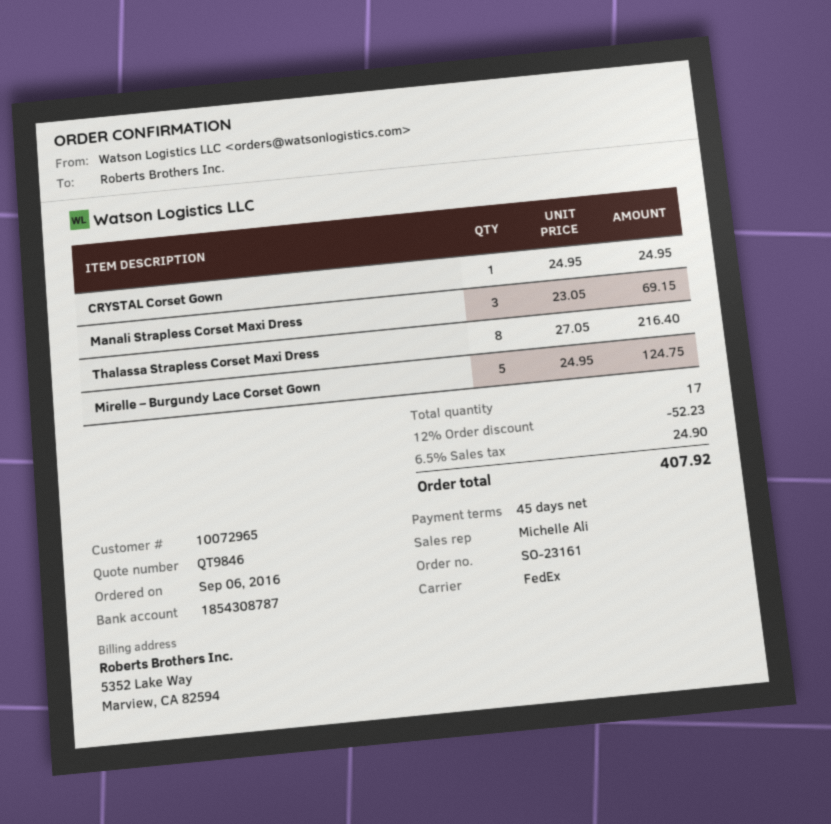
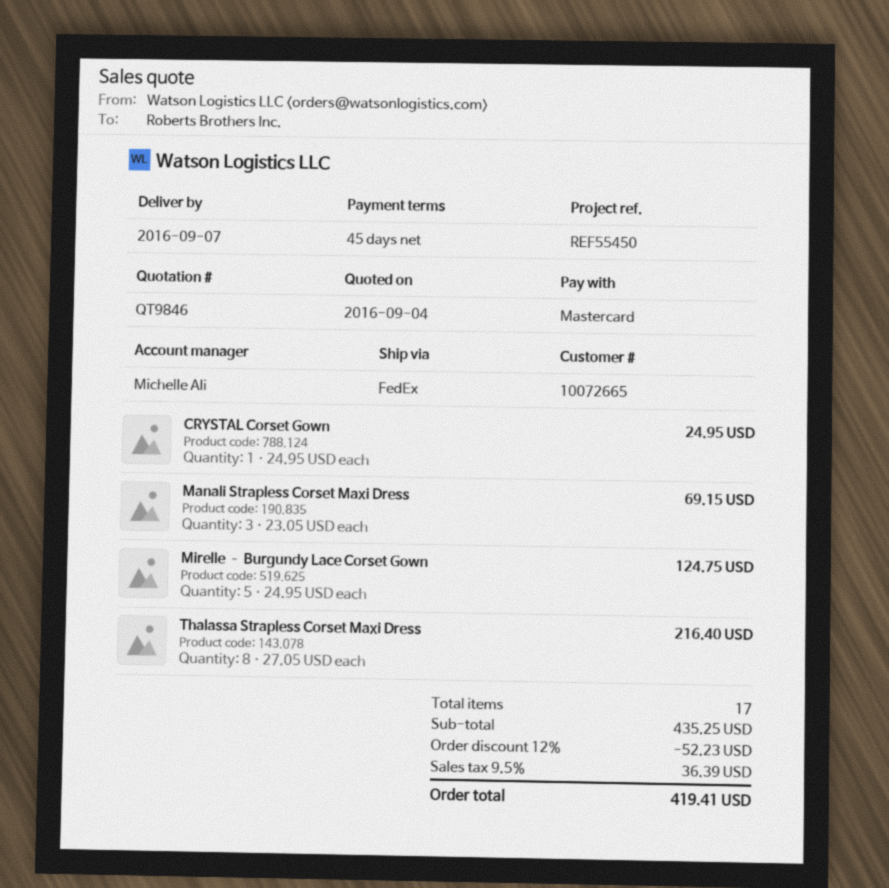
customer number: 10072965 -> 10072665
tax: 6.5% = 24.90 -> 9.5% = 36.39
total: 407.92 -> 419.41

